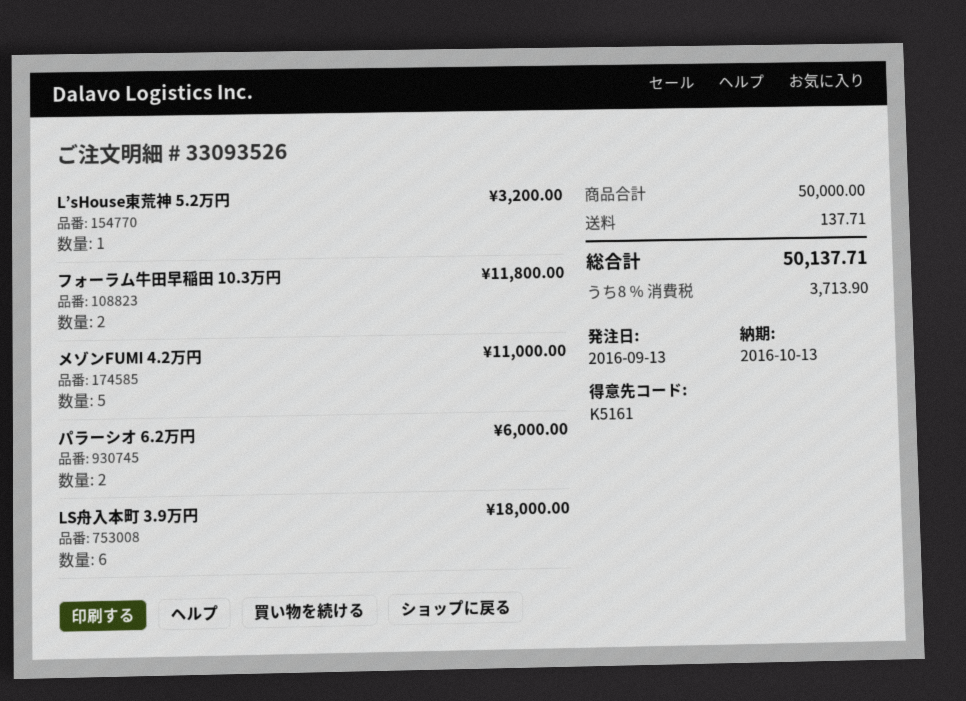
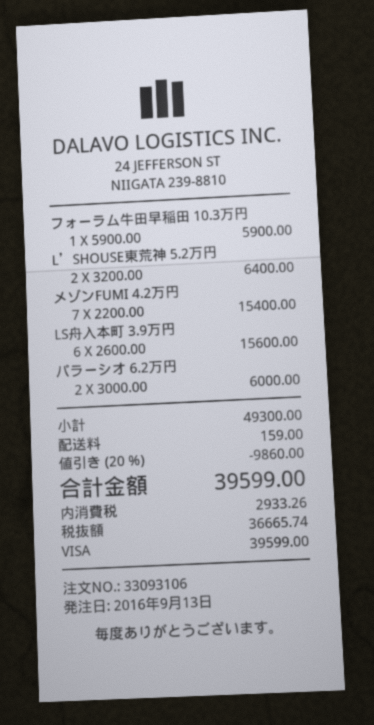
order number: 33093526 -> 33093106
L’sHouse東荒神 5.2万円: 1 for 3200.00 -> 2 for 6400.00
フォーラム牛田早稲田 10.3万円: 2 for 11800.00 -> 1 for 5900.00
メゾンFUMI 4.2万円: 5 for 11000.00 -> 7 for 15400.00
LS舟入本町 3.9万円: 6 for 18000.00 -> 6 for 15600.00
subtotal: 50000.00 -> 49300.00
discount: none -> 20% = 9860.00
shipping: 137.71 -> 159.00
tax: 3713.90 -> 2933.26
total: 50137.71 -> 39599.00

